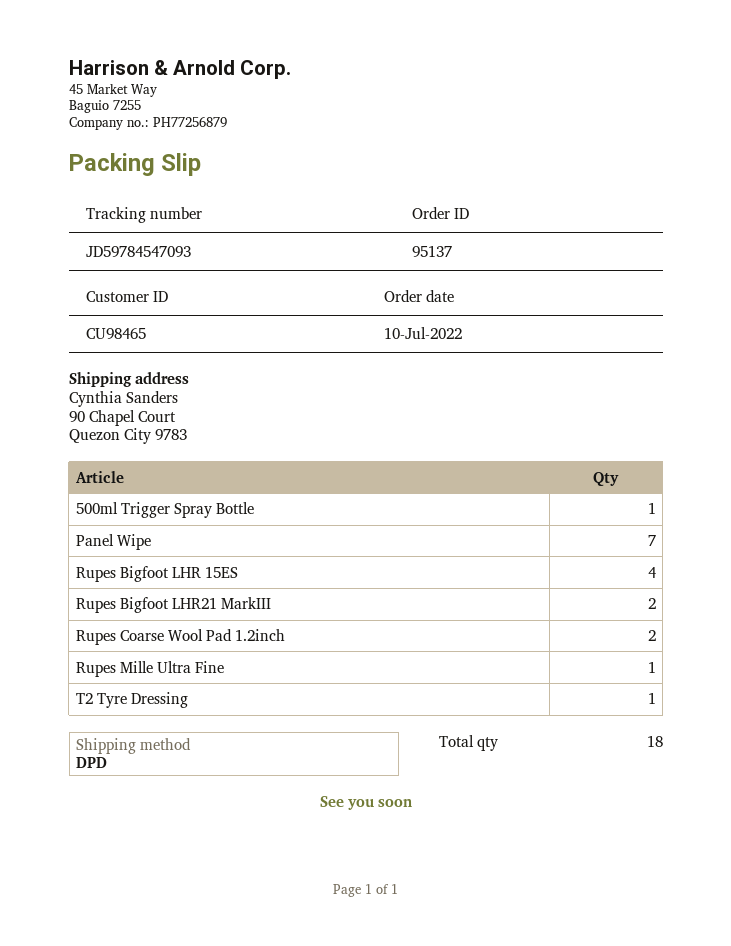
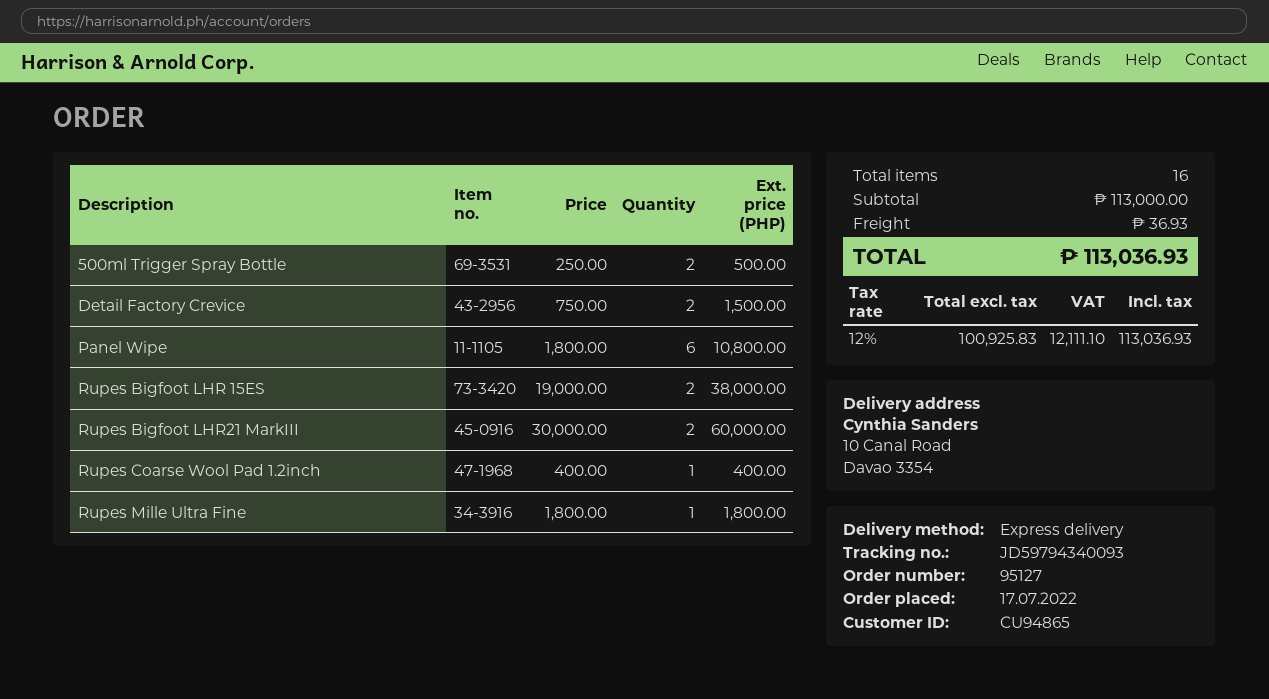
order number: 95137 -> 95127
order date: 2022-07-10 -> 2022-07-17
customer number: CU98465 -> CU94865
shipping method: DPD -> express
tracking number: JD59784547093 -> JD59794340093
ship to: 90 Chapel Court, Quezon City 9783 -> 10 Canal Road, Davao 3354
500ml Trigger Spray Bottle: 1 -> 2
Panel Wipe: 7 -> 6
Rupes Bigfoot LHR 15ES: 4 -> 2
Rupes Coarse Wool Pad 1.2inch: 2 -> 1
T2 Tyre Dressing: 1 -> none
Detail Factory Crevice: none -> 2
total quantity: 18 -> 16

